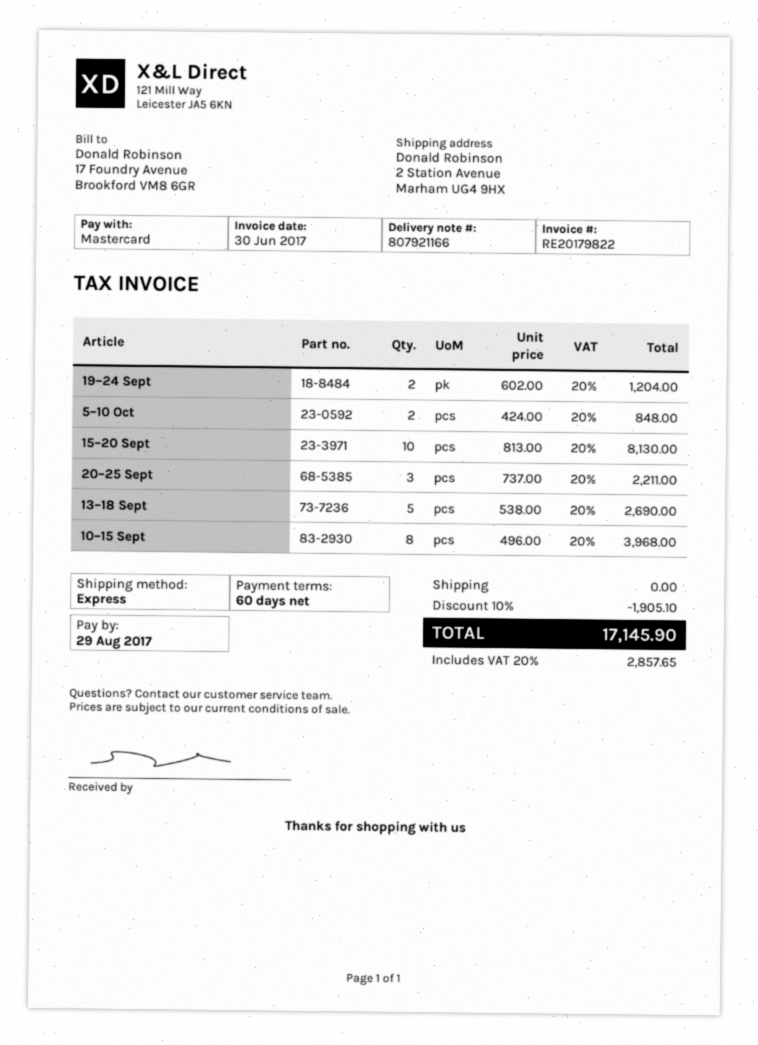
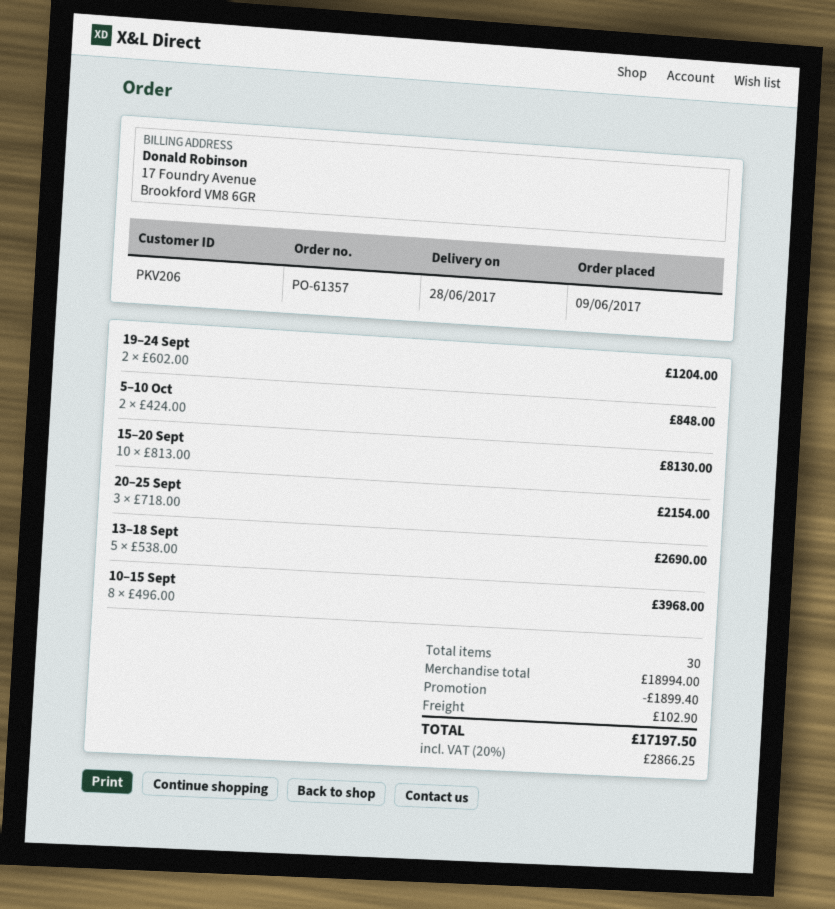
20–25 Sept: 3 x 737.00 = 2211.00 -> 3 x 718.00 = 2154.00
discount: 1905.10 -> 1899.40
shipping: 0.00 -> 102.90
tax: 20% = 2857.65 -> 20% = 2866.25
total: 17145.90 -> 17197.50

